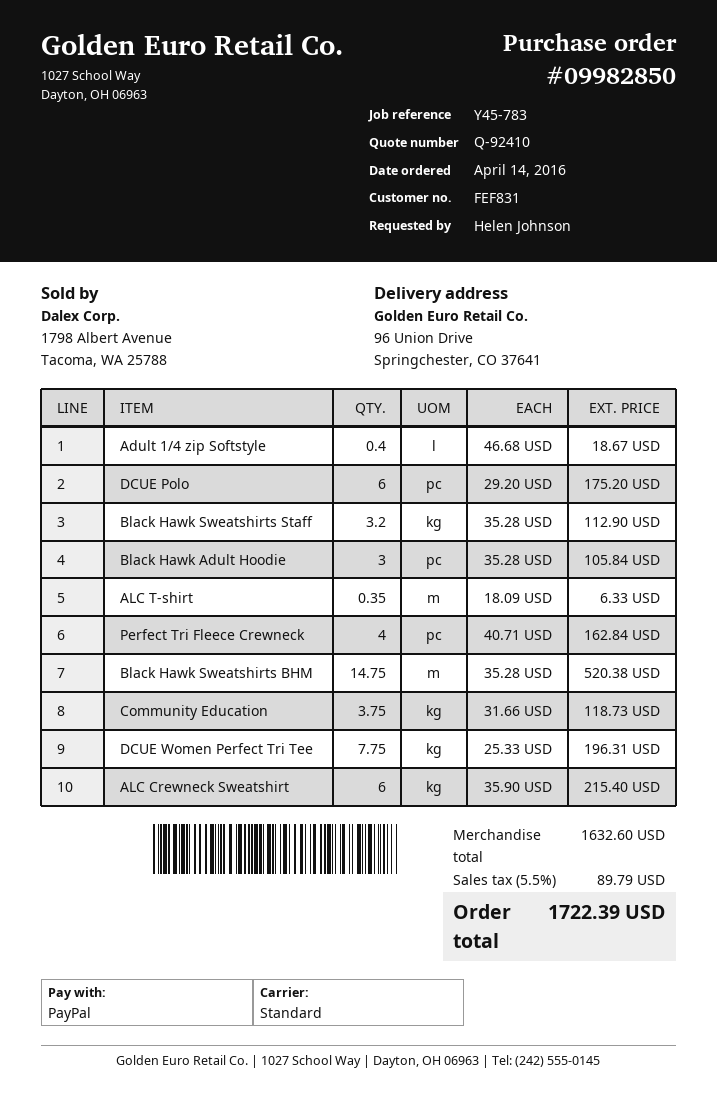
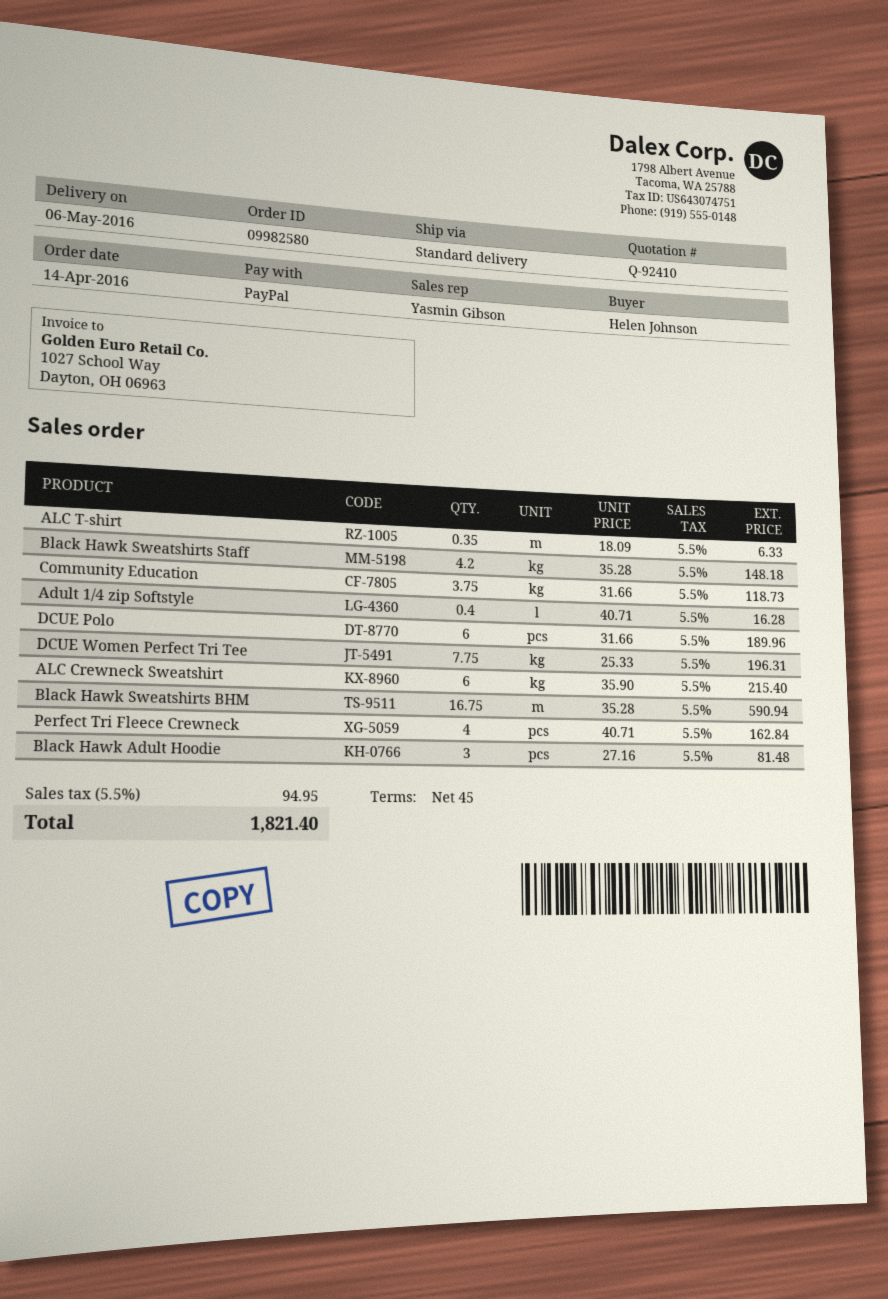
order number: 09982850 -> 09982580
Adult 1/4 zip Softstyle: 0.4 x 46.68 = 18.67 -> 0.4 x 40.71 = 16.28
DCUE Polo: 6 x 29.20 = 175.20 -> 6 x 31.66 = 189.96
Black Hawk Sweatshirts Staff: 3.2 x 35.28 = 112.90 -> 4.2 x 35.28 = 148.18
Black Hawk Adult Hoodie: 3 x 35.28 = 105.84 -> 3 x 27.16 = 81.48
Black Hawk Sweatshirts BHM: 14.75 x 35.28 = 520.38 -> 16.75 x 35.28 = 590.94
tax: 5.5% = 89.79 -> 5.5% = 94.95
total: 1722.39 -> 1821.40

